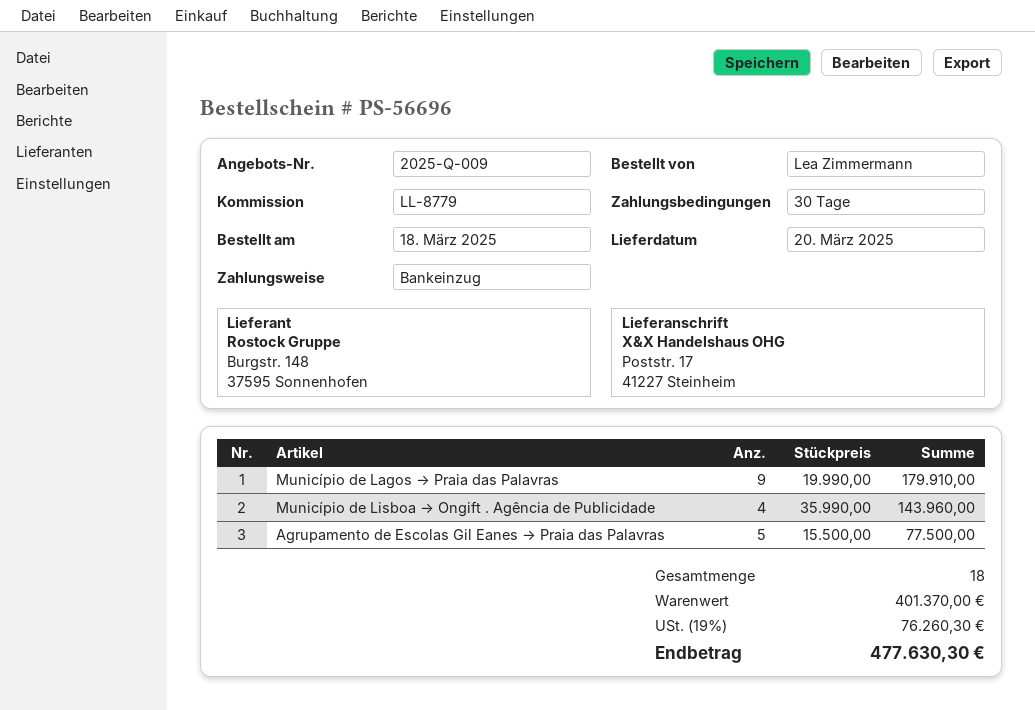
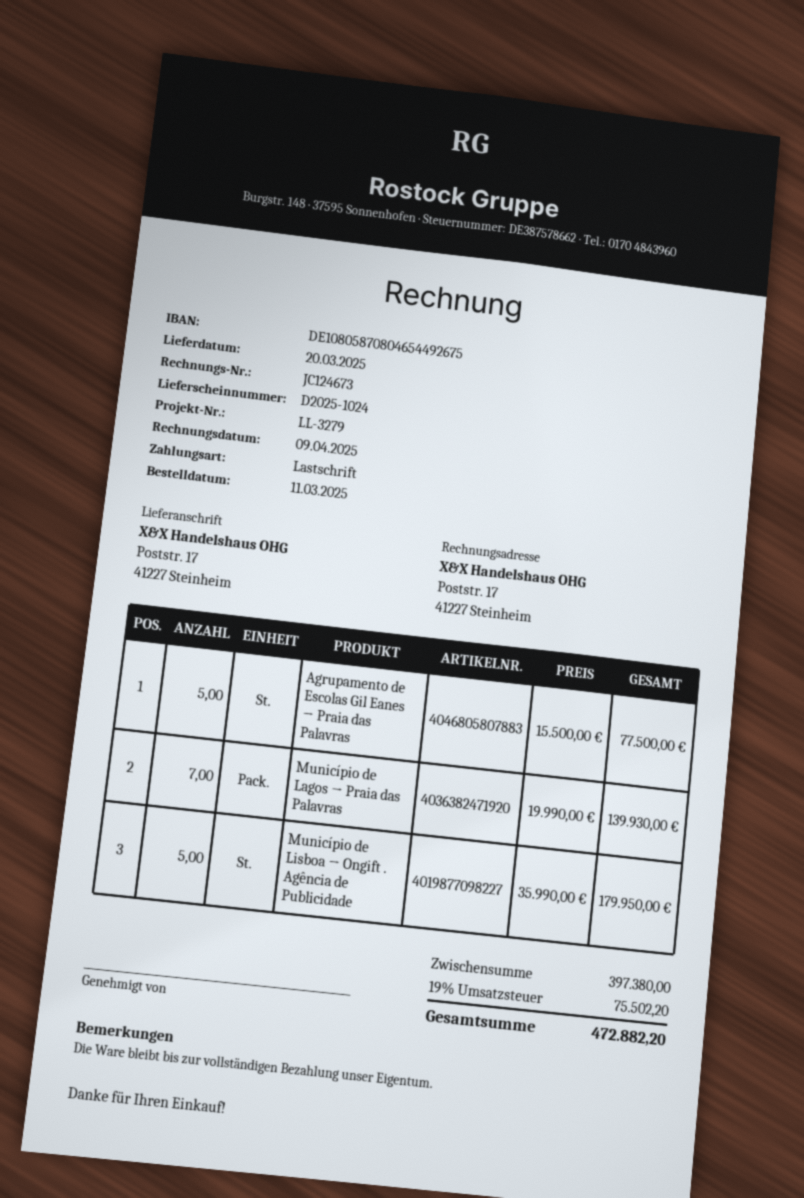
order date: 2025-03-18 -> 2025-03-11
reference: LL-8779 -> LL-3279
Município de Lagos → Praia das Palavras: 9 x 19990.00 = 179910.00 -> 7 x 19990.00 = 139930.00
Município de Lisboa → Ongift . Agência de Publicidade: 4 x 35990.00 = 143960.00 -> 5 x 35990.00 = 179950.00
subtotal: 401370.00 -> 397380.00
tax: 19% = 76260.30 -> 19% = 75502.20
total: 477630.30 -> 472882.20

